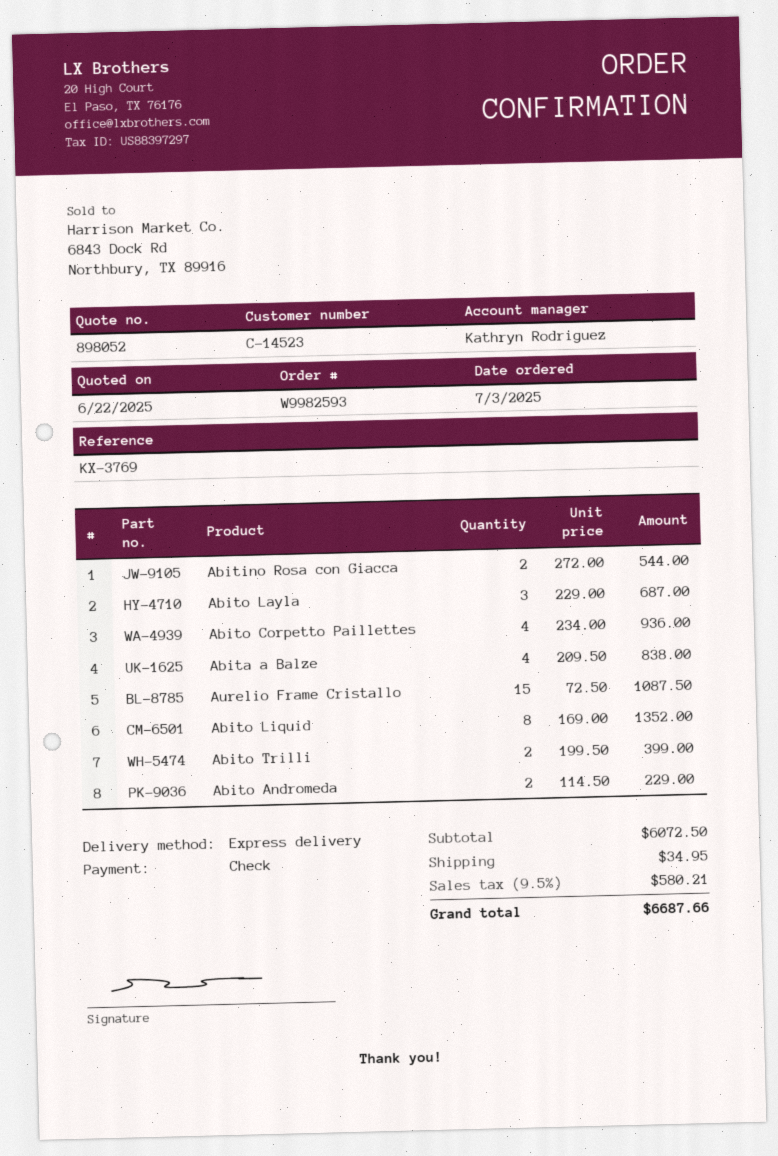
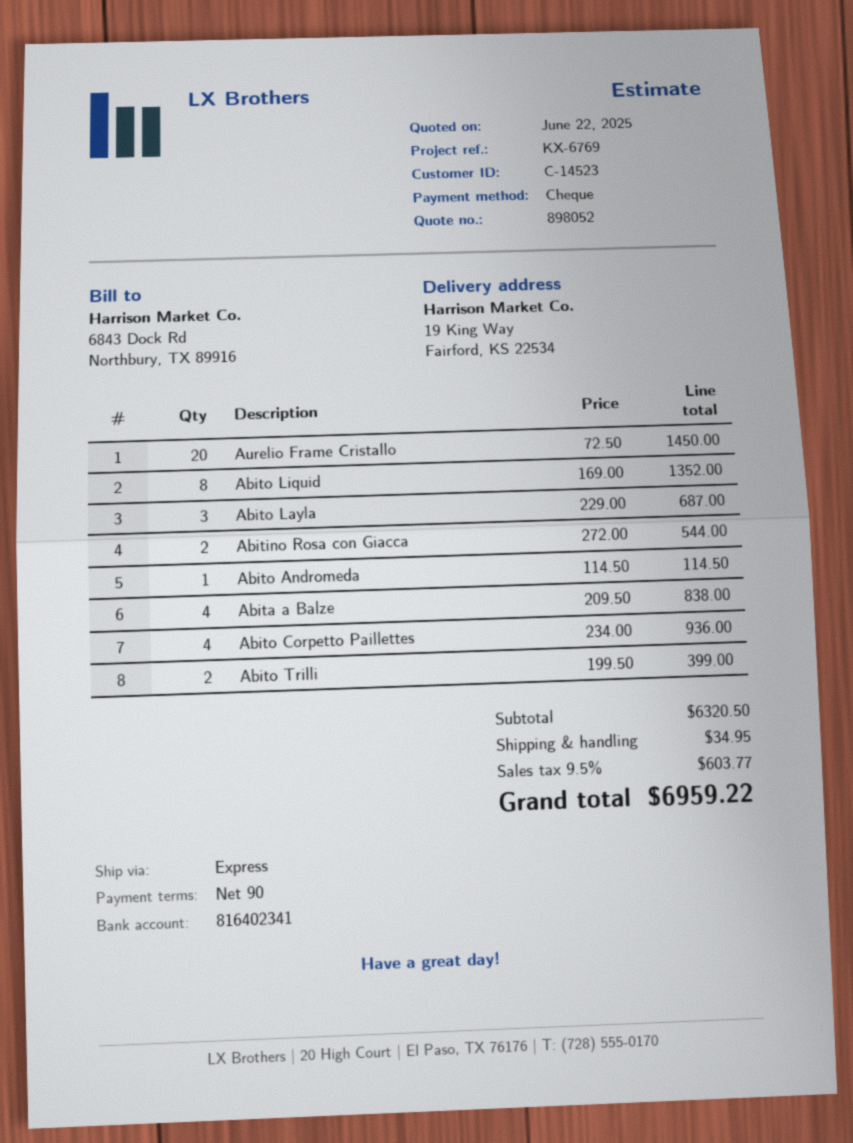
reference: KX-3769 -> KX-6769
Aurelio Frame Cristallo: 15 x 72.50 = 1087.50 -> 20 x 72.50 = 1450.00
Abito Andromeda: 2 x 114.50 = 229.00 -> 1 x 114.50 = 114.50
subtotal: 6072.50 -> 6320.50
tax: 9.5% = 580.21 -> 9.5% = 603.77
total: 6687.66 -> 6959.22

